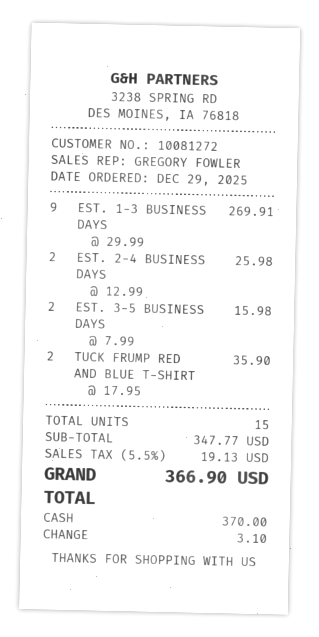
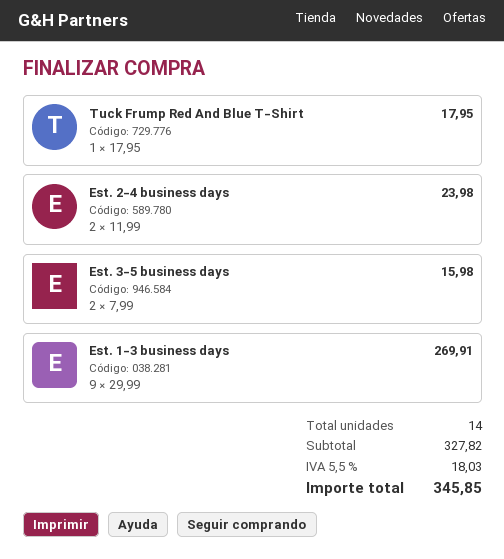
EST. 2-4 BUSINESS DAYS: 2 x 12.99 = 25.98 -> 2 x 11.99 = 23.98
TUCK FRUMP RED AND BLUE T-SHIRT: 2 x 17.95 = 35.90 -> 1 x 17.95 = 17.95
total quantity: 15 -> 14
subtotal: 347.77 -> 327.82
tax: 5.5% = 19.13 -> 5.5% = 18.03
total: 366.90 -> 345.85

